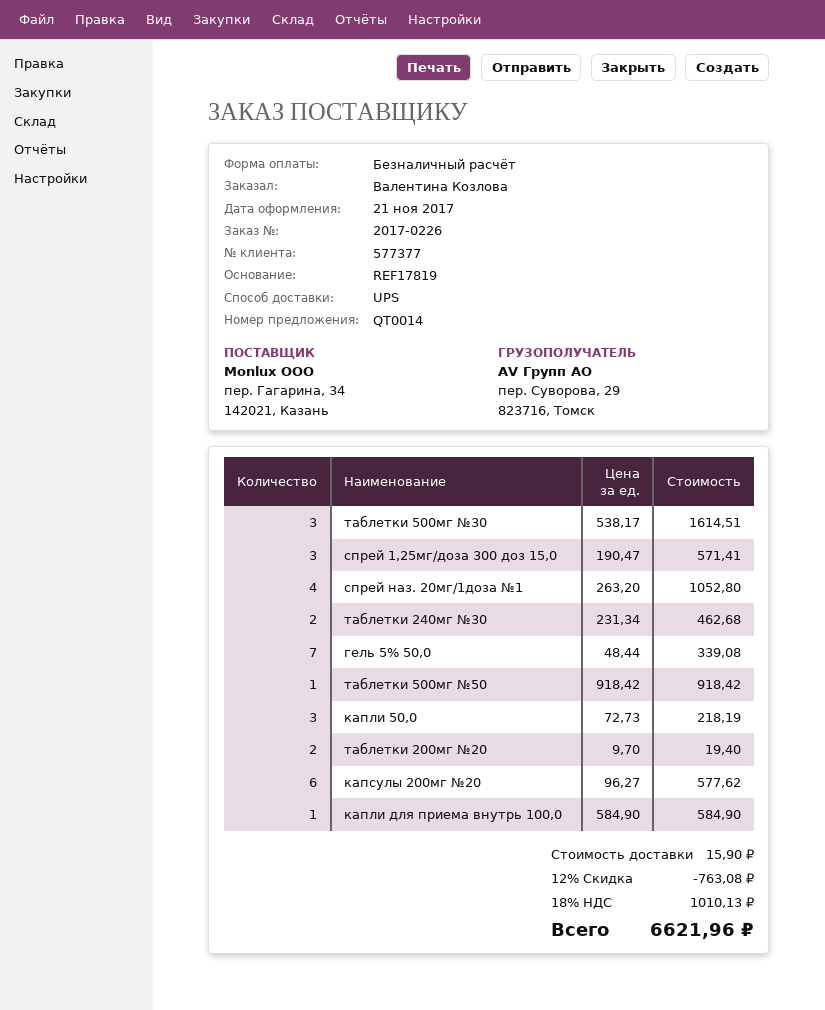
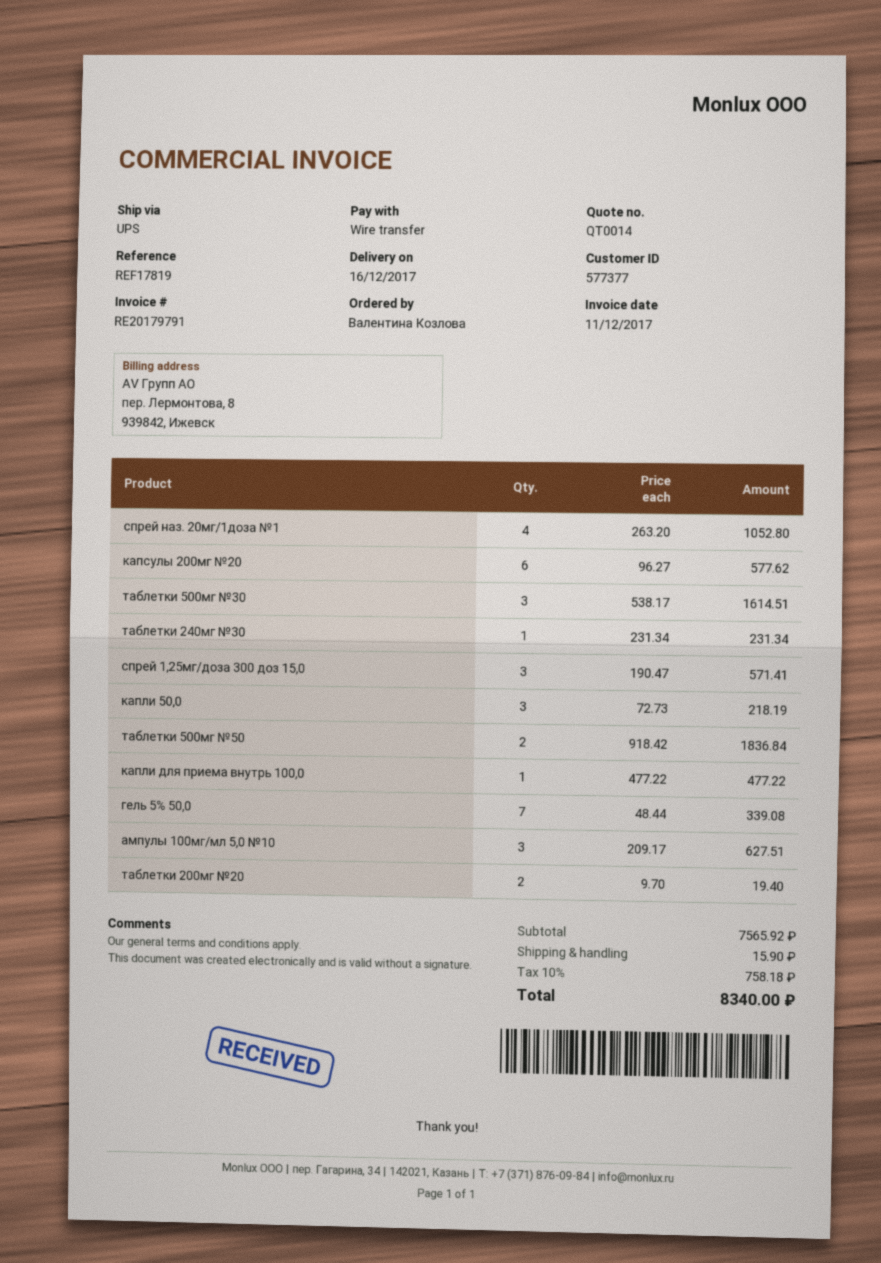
таблетки 240мг №30: 2 x 231.34 = 462.68 -> 1 x 231.34 = 231.34
таблетки 500мг №50: 1 x 918.42 = 918.42 -> 2 x 918.42 = 1836.84
капли для приема внутрь 100,0: 1 x 584.90 = 584.90 -> 1 x 477.22 = 477.22
ампулы 100мг/мл 5,0 №10: none -> 3 x 209.17 = 627.51
discount: 12% = 763.08 -> none
tax: 18% = 1010.13 -> 10% = 758.18
total: 6621.96 -> 8340.00

